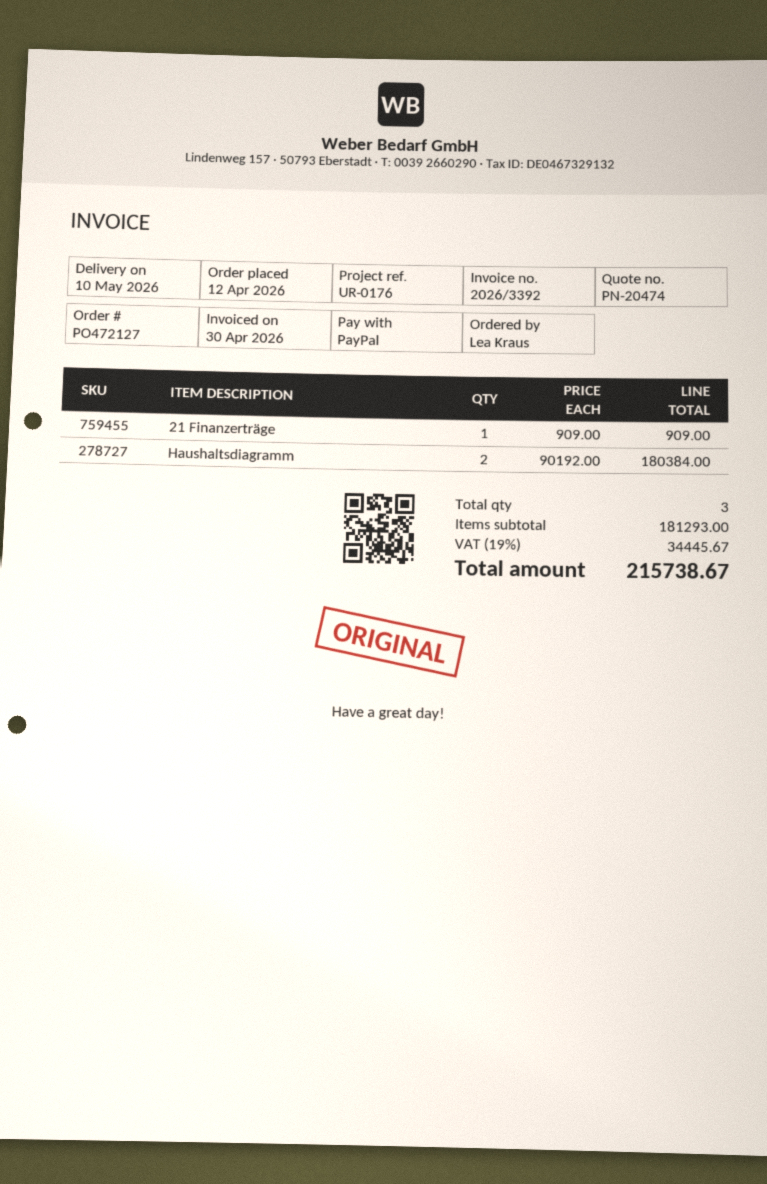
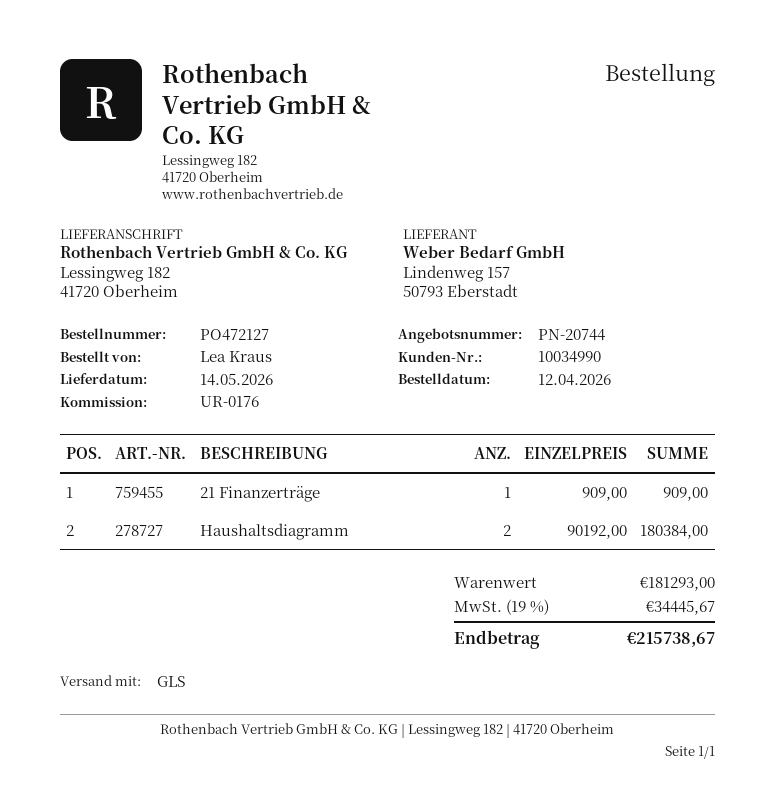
quote number: PN-20474 -> PN-20744
delivery date: 2026-05-10 -> 2026-05-14

